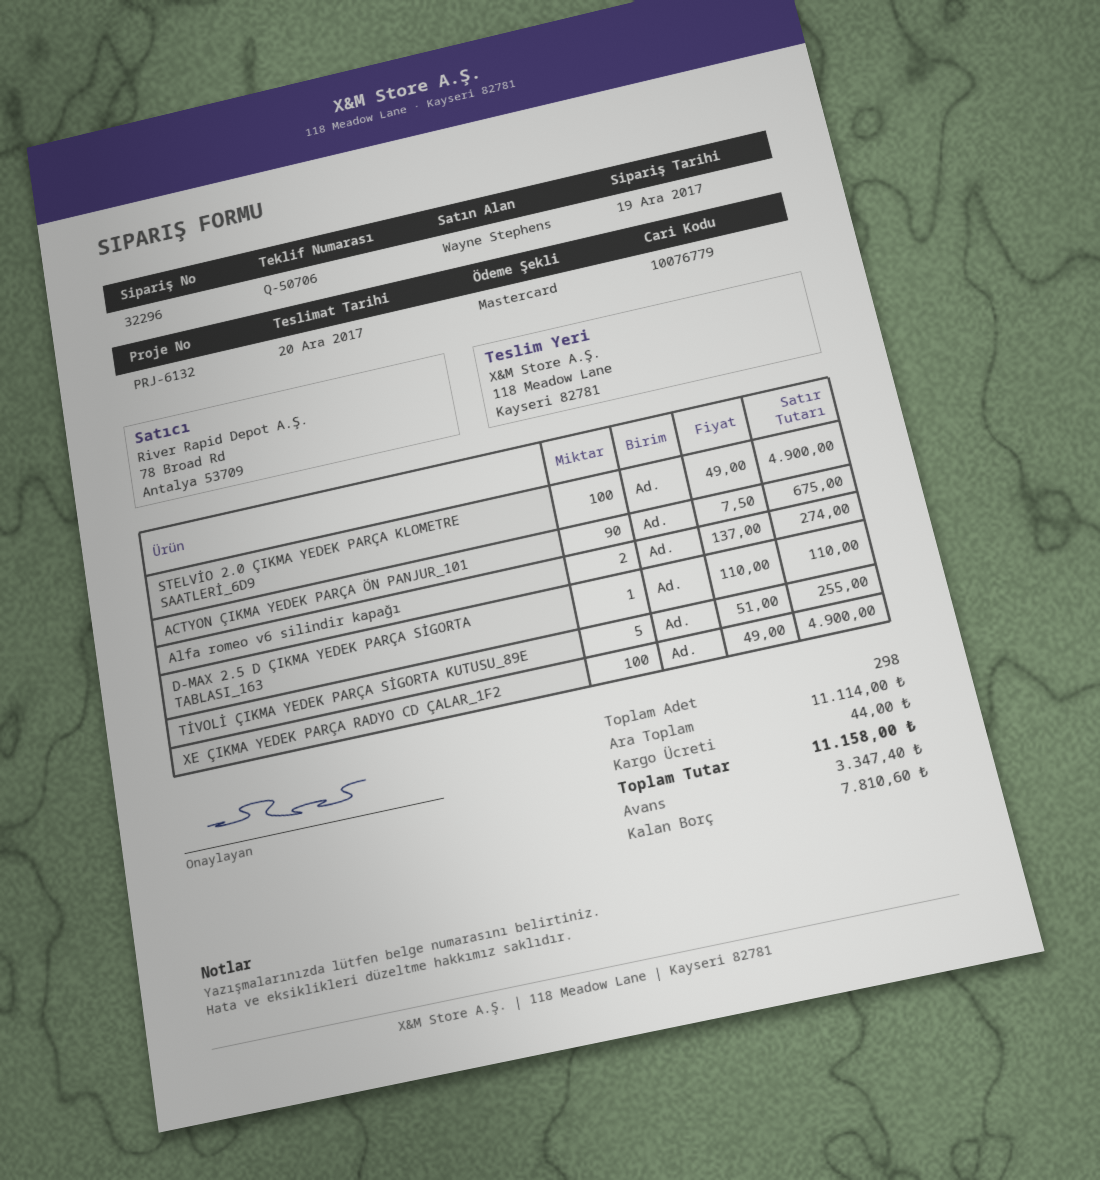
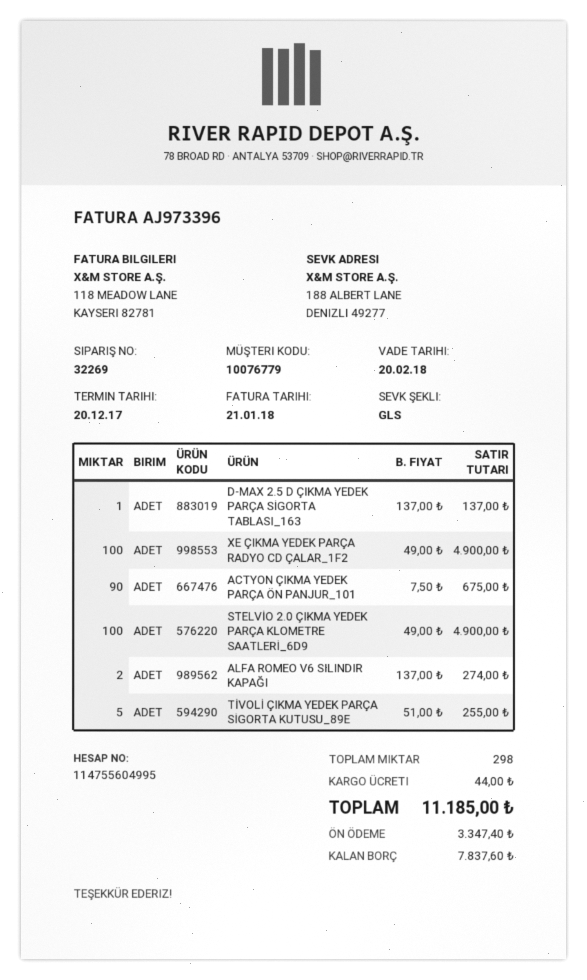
order number: 32296 -> 32269
ship to: 118 Meadow Lane, Kayseri 82781 -> 188 ALBERT LANE, DENIZLI 49277
D-MAX 2.5 D ÇIKMA YEDEK PARÇA SİGORTA TABLASI_163: 1 x 110.00 = 110.00 -> 1 x 137.00 = 137.00
total: 11158.00 -> 11185.00
balance: 7810.60 -> 7837.60

